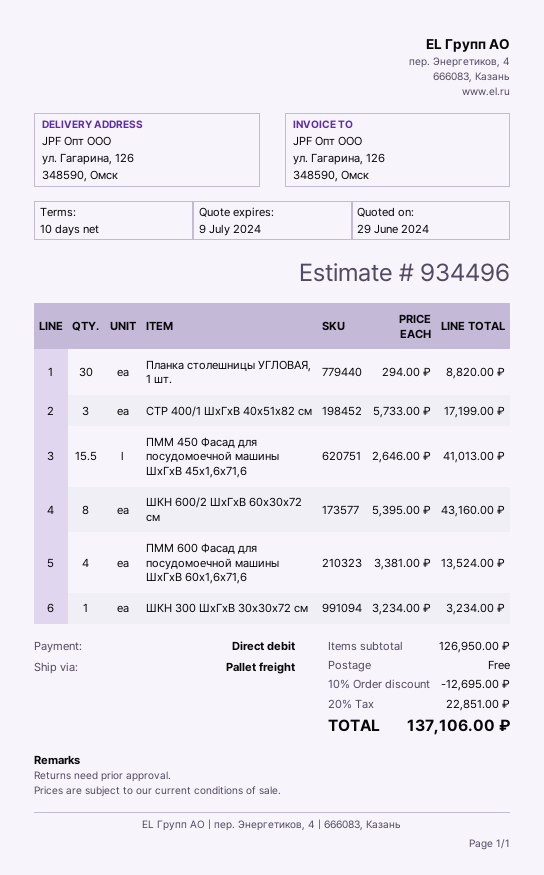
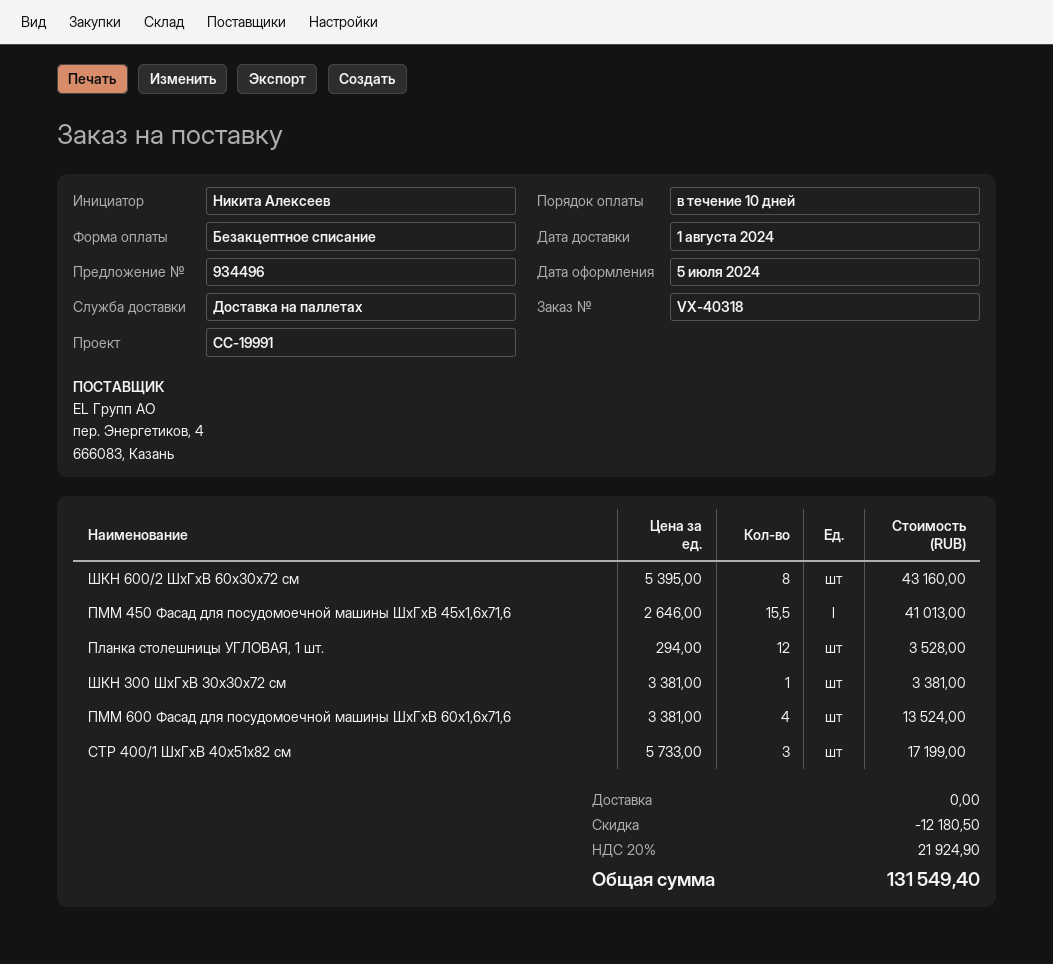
Планка столешницы УГЛОВАЯ, 1 шт.: 30 x 294.00 = 8820.00 -> 12 x 294.00 = 3528.00
ШКН 300 ШхГхВ 30х30х72 см: 1 x 3234.00 = 3234.00 -> 1 x 3381.00 = 3381.00
discount: 12695.00 -> 12180.50
tax: 20% = 22851.00 -> 20% = 21924.90
total: 137106.00 -> 131549.40

